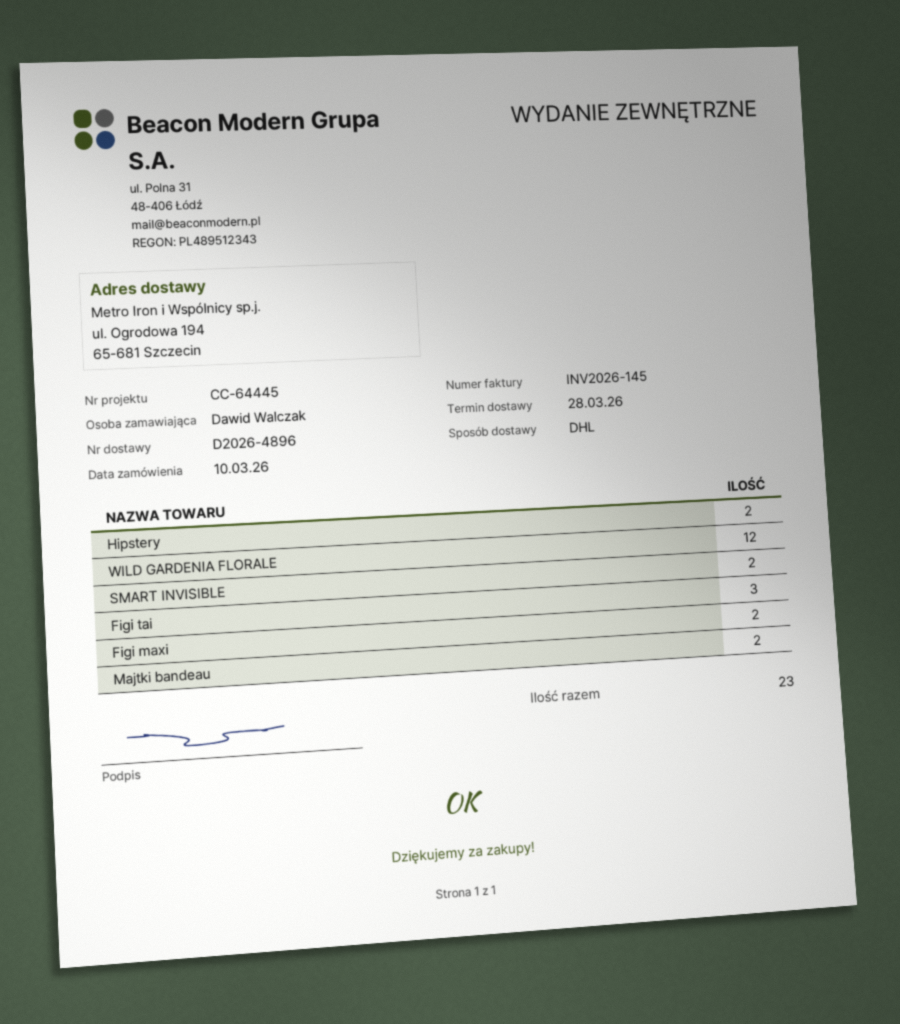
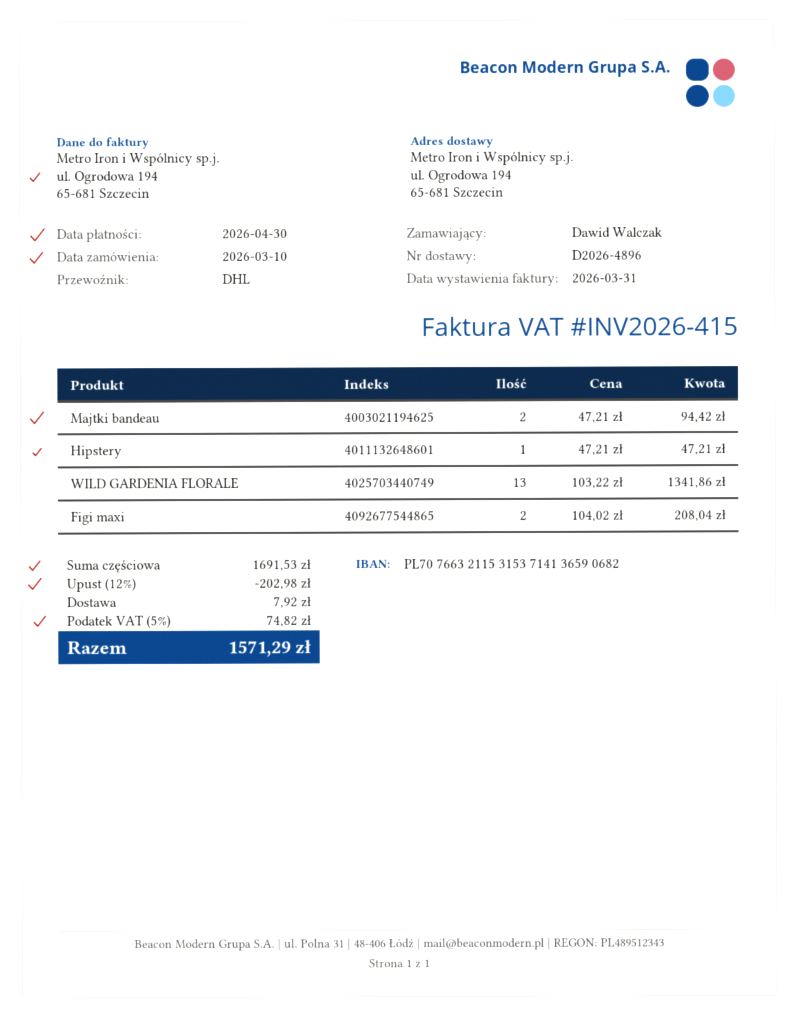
invoice number: INV2026-145 -> INV2026-415
Hipstery: 2 -> 1
WILD GARDENIA FLORALE: 12 -> 13
SMART INVISIBLE: 2 -> none
Figi tai: 3 -> none

